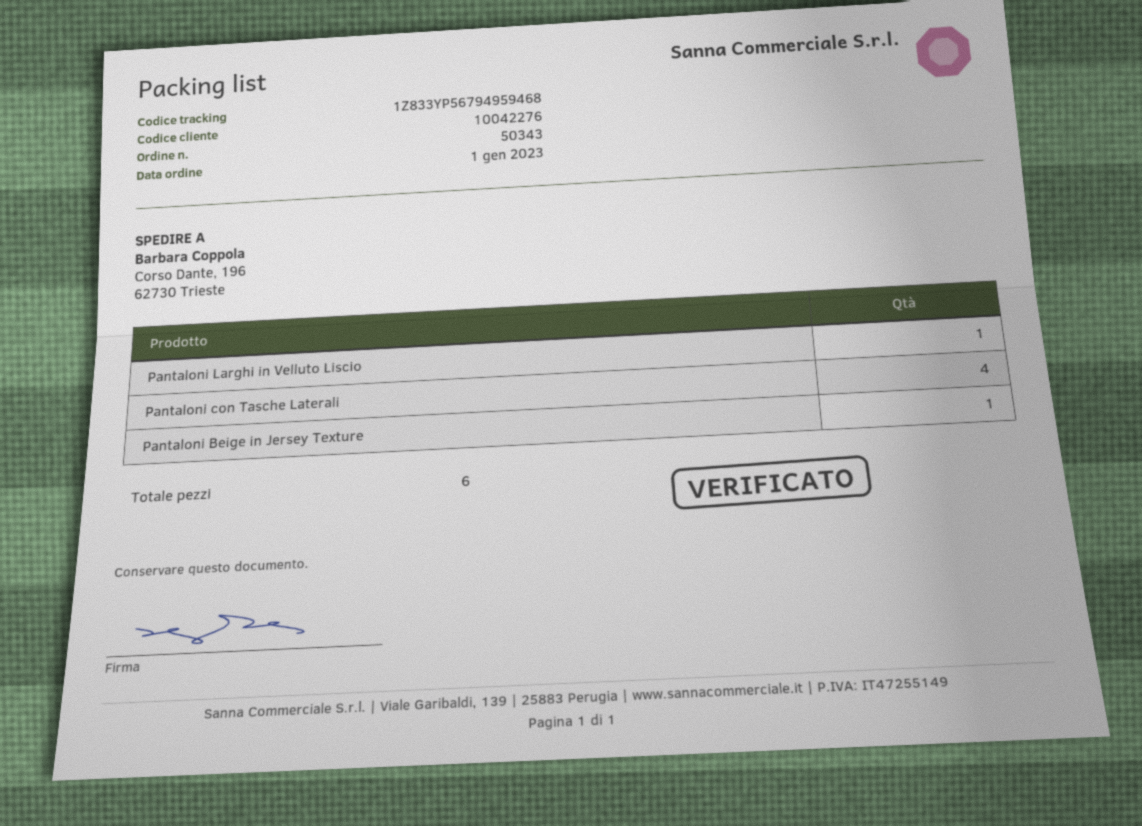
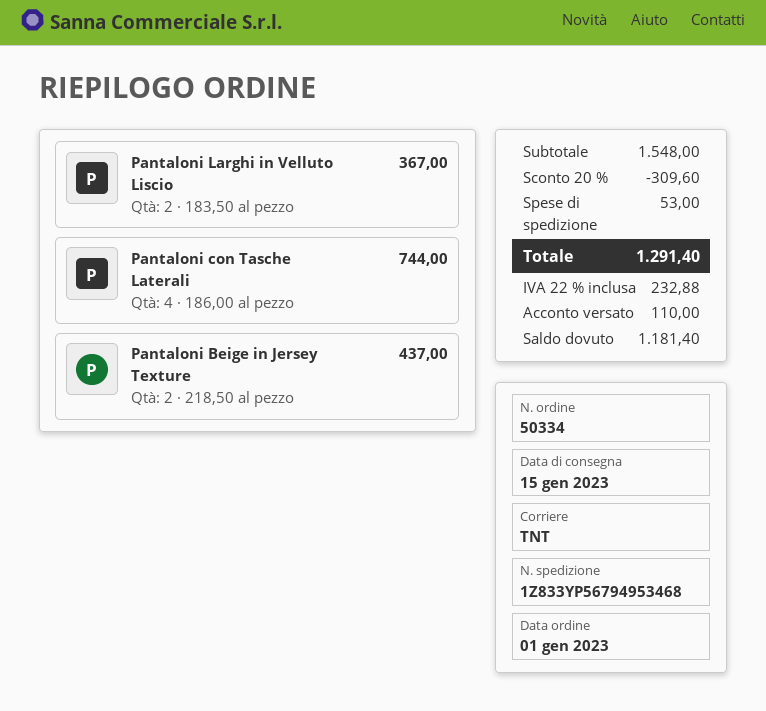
order number: 50343 -> 50334
tracking number: 1Z833YP56794959468 -> 1Z833YP56794953468
Pantaloni Larghi in Velluto Liscio: 1 -> 2
Pantaloni Beige in Jersey Texture: 1 -> 2

